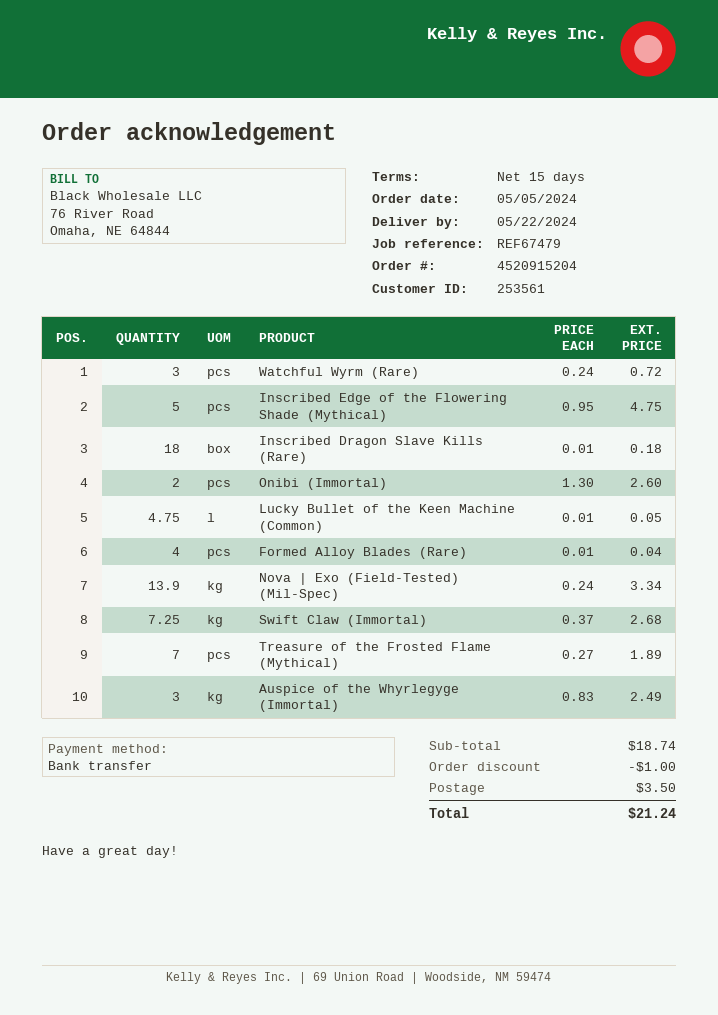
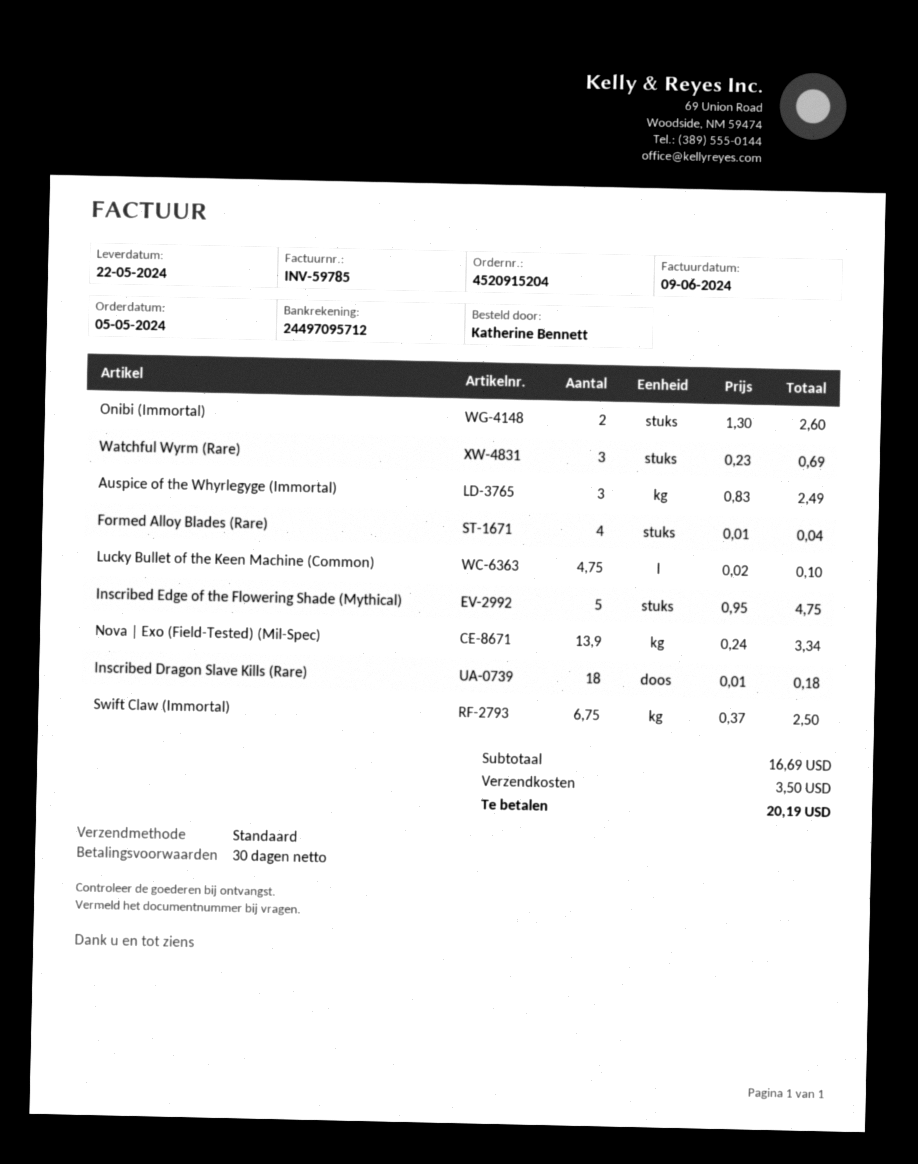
payment terms: 15 days -> 30 days
Watchful Wyrm (Rare): 3 x 0.24 = 0.72 -> 3 x 0.23 = 0.69
Lucky Bullet of the Keen Machine (Common): 4.75 x 0.01 = 0.05 -> 4.75 x 0.02 = 0.10
Swift Claw (Immortal): 7.25 x 0.37 = 2.68 -> 6.75 x 0.37 = 2.50
Treasure of the Frosted Flame (Mythical): 7 x 0.27 = 1.89 -> none
subtotal: 18.74 -> 16.69
discount: 1.00 -> none
total: 21.24 -> 20.19

